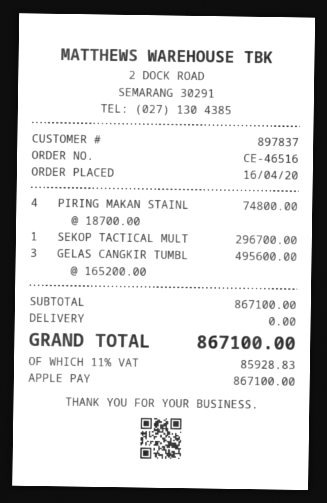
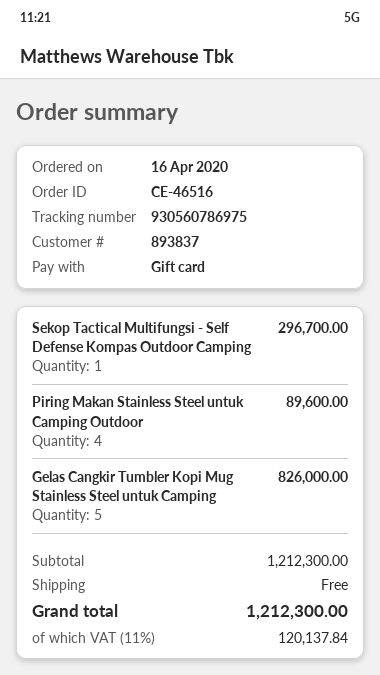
customer number: 897837 -> 893837
payment method: Apple Pay -> gift card
PIRING MAKAN STAINL: 4 for 74800.00 -> 4 for 89600.00
GELAS CANGKIR TUMBL: 3 for 495600.00 -> 5 for 826000.00
subtotal: 867100.00 -> 1212300.00
tax: 11% = 85928.83 -> 11% = 120137.84
total: 867100.00 -> 1212300.00

